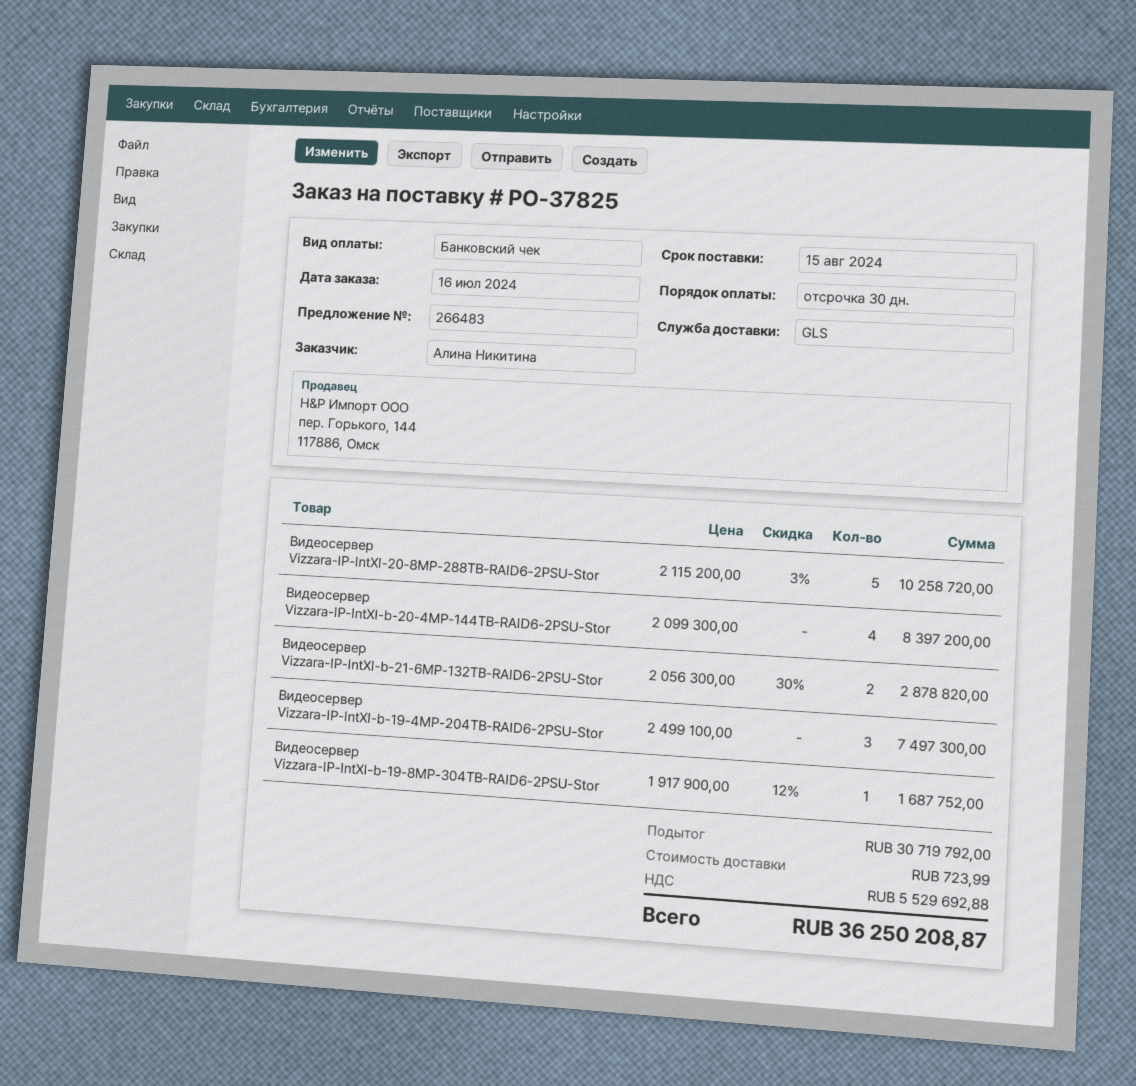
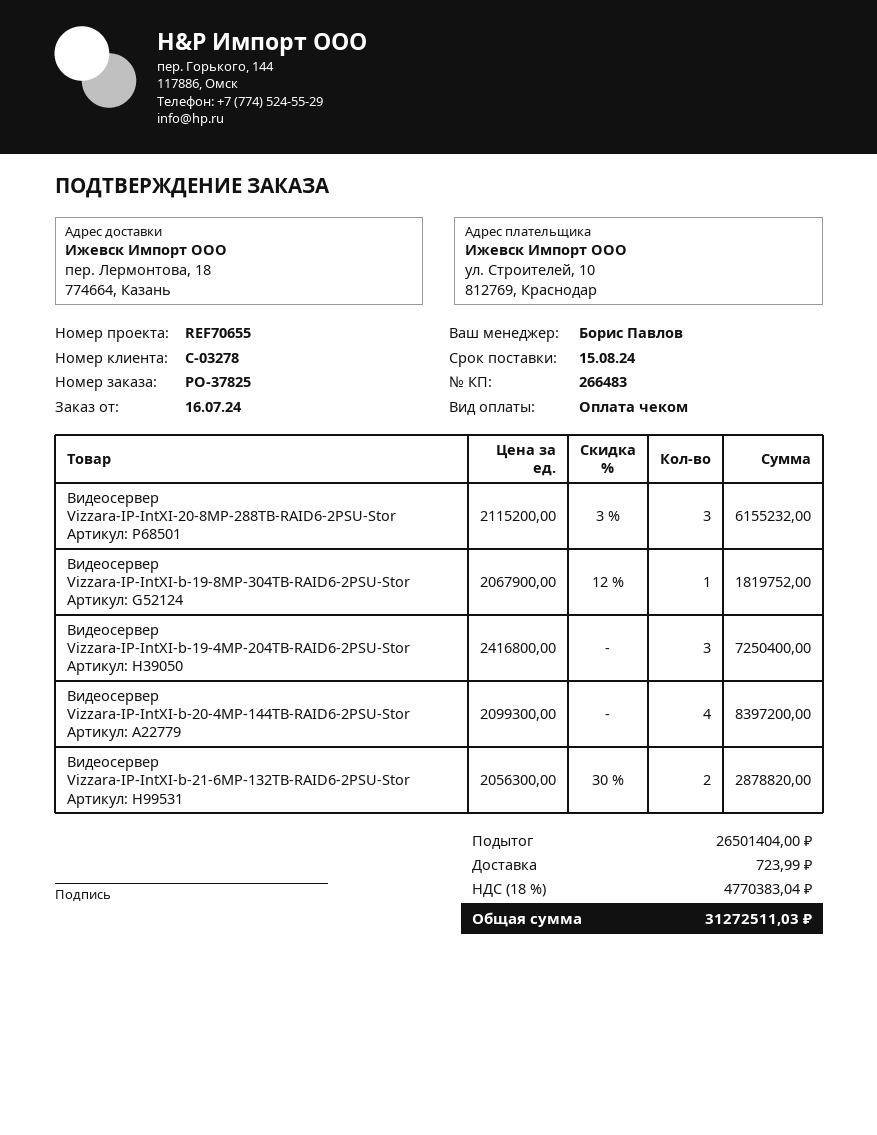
Видеосервер Vizzara-IP-IntXI-20-8MP-288TB-RAID6-2PSU-Stor: 5 x 2115200.00 - 3% = 10258720.00 -> 3 x 2115200.00 - 3% = 6155232.00
Видеосервер Vizzara-IP-IntXI-b-19-4MP-204TB-RAID6-2PSU-Stor: 3 x 2499100.00 = 7497300.00 -> 3 x 2416800.00 = 7250400.00
Видеосервер Vizzara-IP-IntXI-b-19-8MP-304TB-RAID6-2PSU-Stor: 1 x 1917900.00 - 12% = 1687752.00 -> 1 x 2067900.00 - 12% = 1819752.00
subtotal: 30719792.00 -> 26501404.00
tax: 5529692.88 -> 4770383.04
total: 36250208.87 -> 31272511.03

